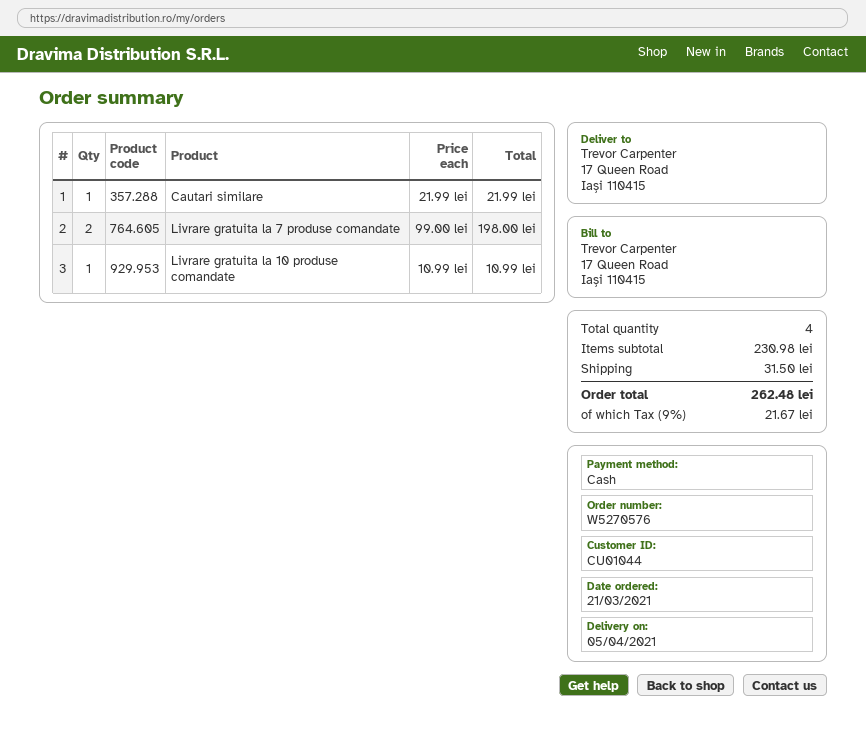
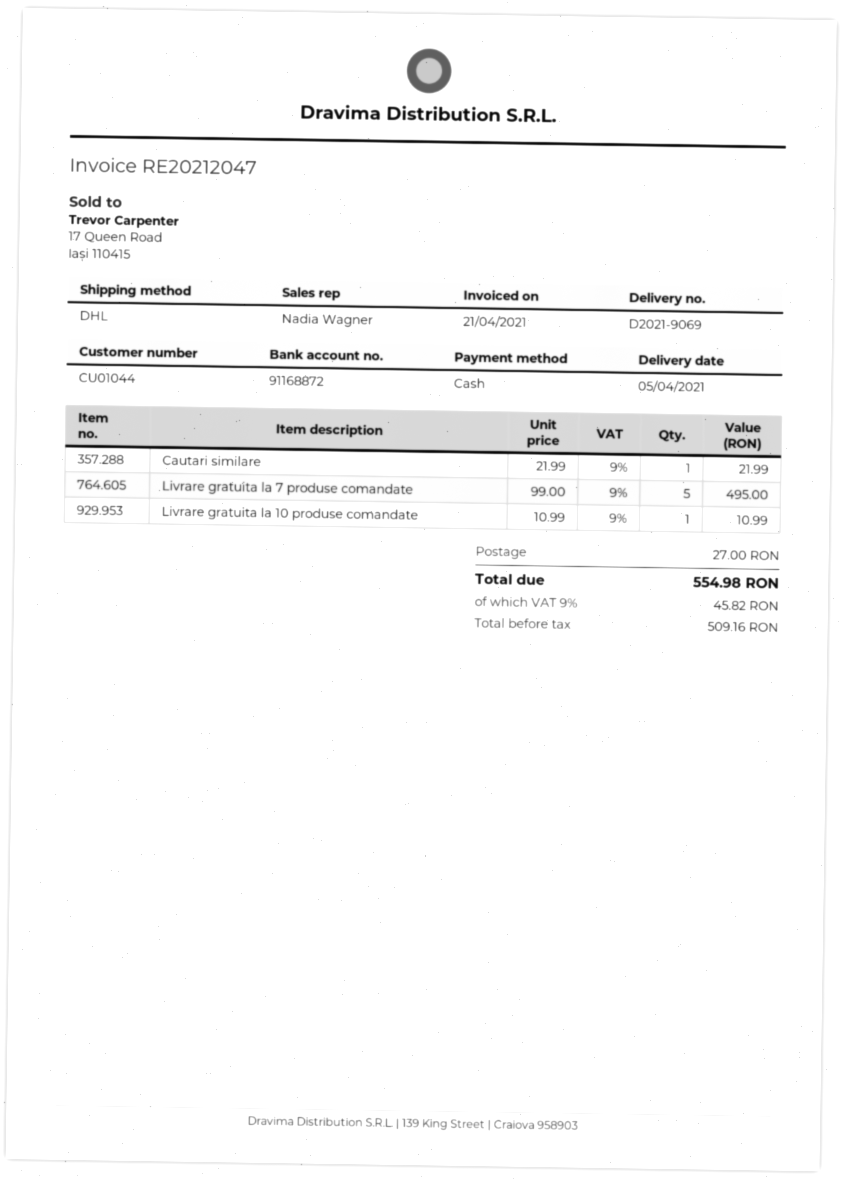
Livrare gratuita la 7 produse comandate: 2 x 99.00 = 198.00 -> 5 x 99.00 = 495.00
shipping: 31.50 -> 27.00
tax: 9% = 21.67 -> 9% = 45.82
total: 262.48 -> 554.98

